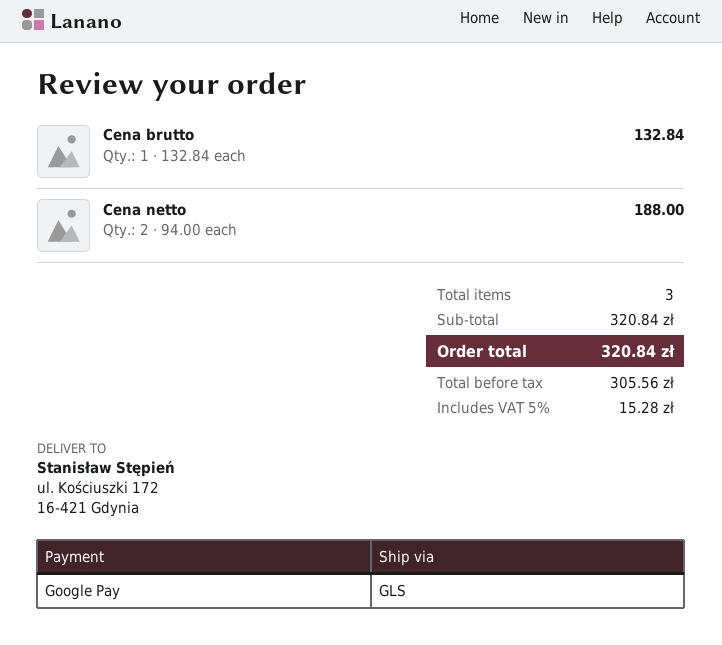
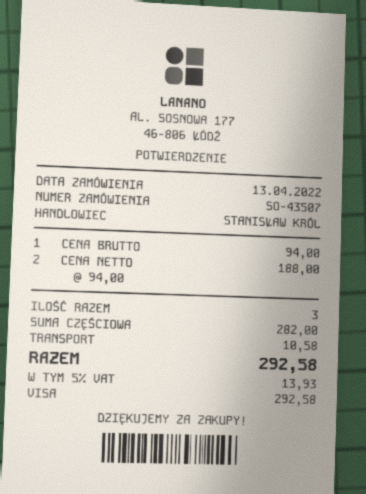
payment method: Google Pay -> Visa
Cena brutto: 1 x 132.84 = 132.84 -> 1 x 94.00 = 94.00
subtotal: 320.84 -> 282.00
shipping: none -> 10.58
tax: 5% = 15.28 -> 5% = 13.93
total: 320.84 -> 292.58

